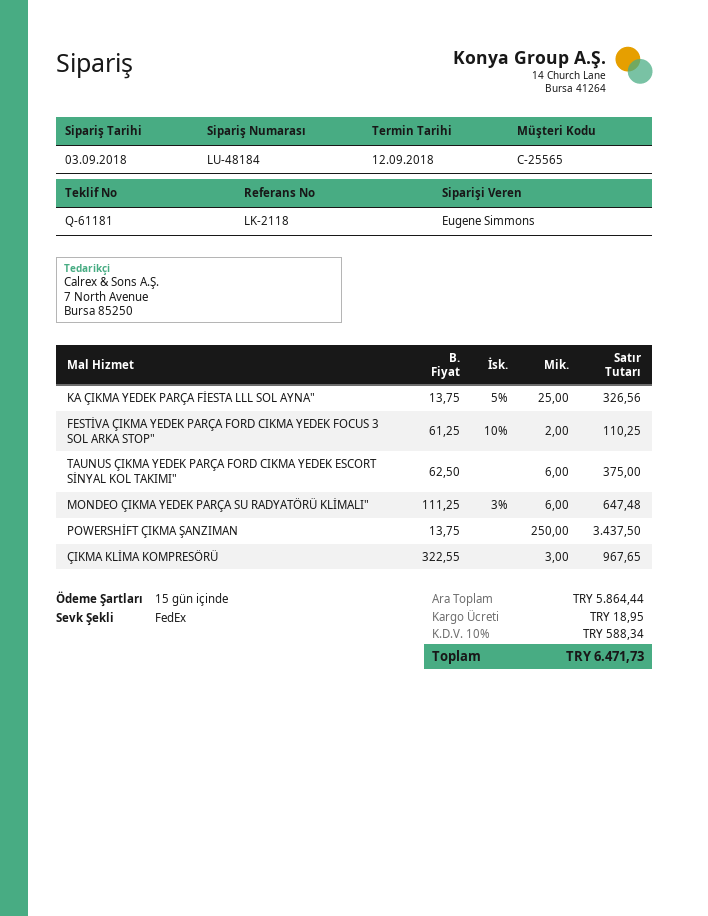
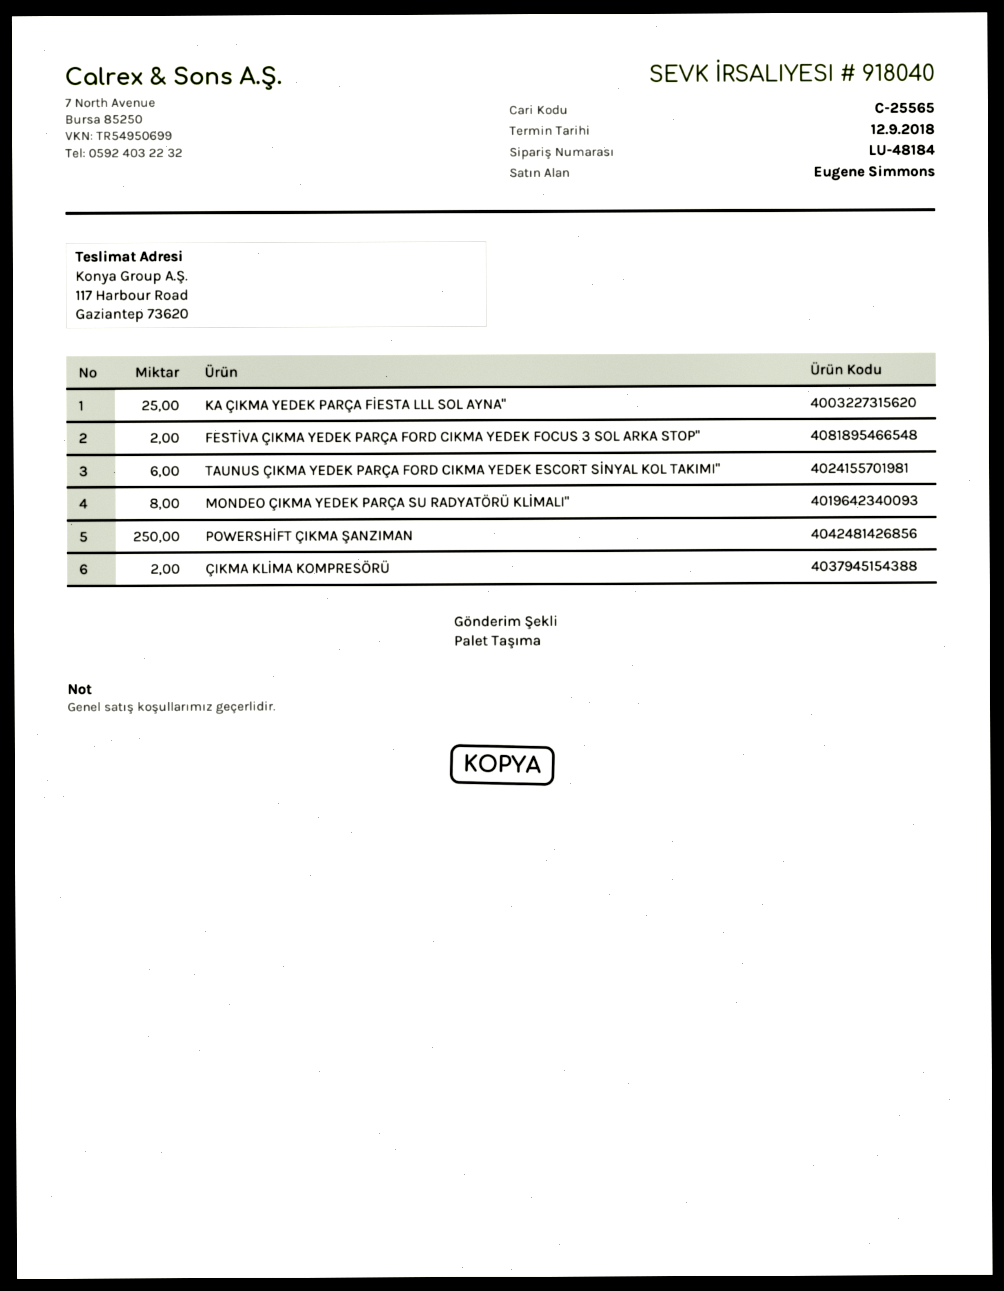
shipping method: FedEx -> pallet freight
MONDEO ÇIKMA YEDEK PARÇA SU RADYATÖRÜ KLİMALI": 6 -> 8
ÇIKMA KLİMA KOMPRESÖRÜ: 3 -> 2

